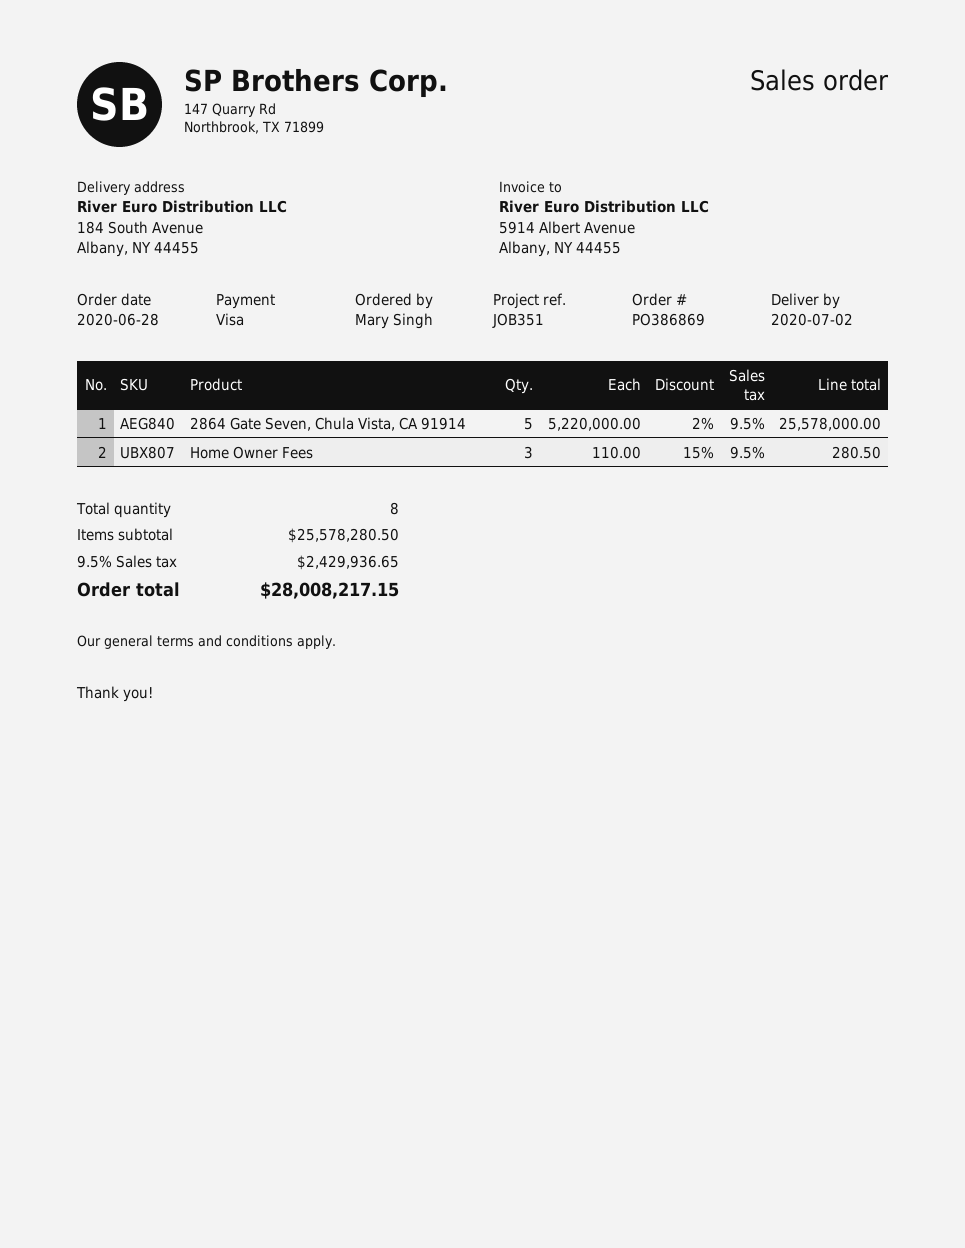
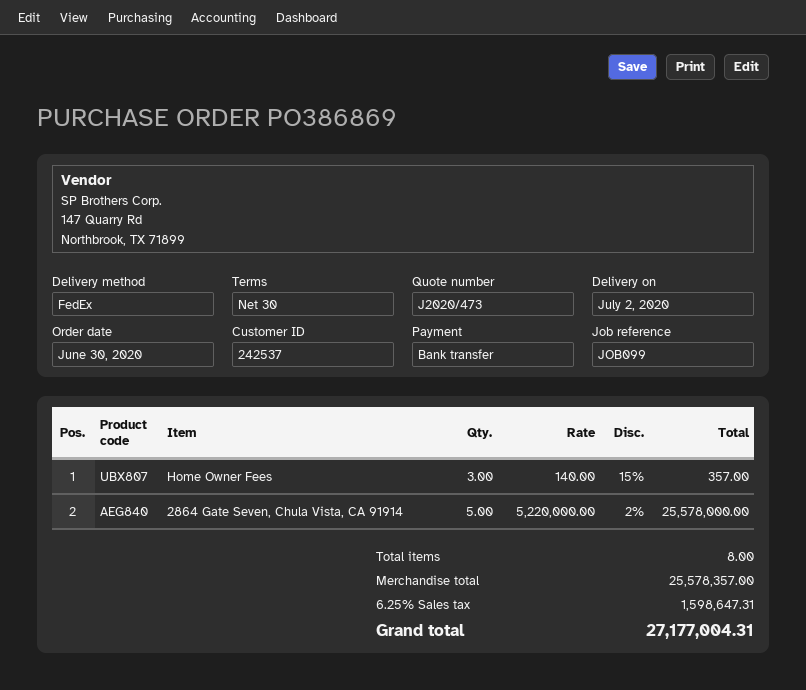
order date: 2020-06-28 -> 2020-06-30
reference: JOB351 -> JOB099
payment method: Visa -> bank transfer
Home Owner Fees: 3 x 110.00 - 15% = 280.50 -> 3 x 140.00 - 15% = 357.00
subtotal: 25578280.50 -> 25578357.00
tax: 9.5% = 2429936.65 -> 6.25% = 1598647.31
total: 28008217.15 -> 27177004.31

